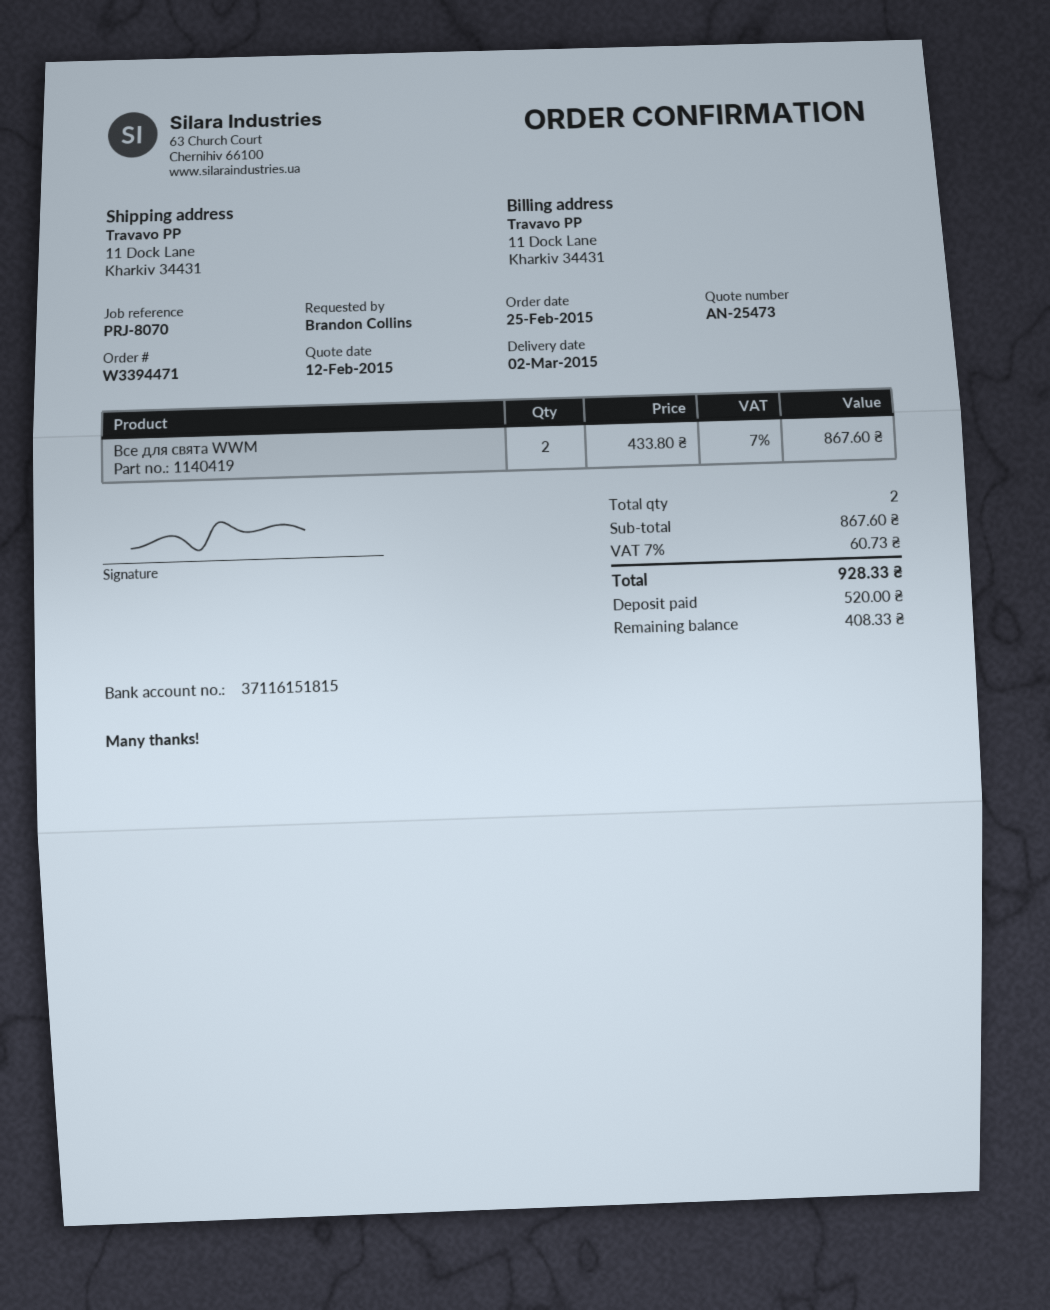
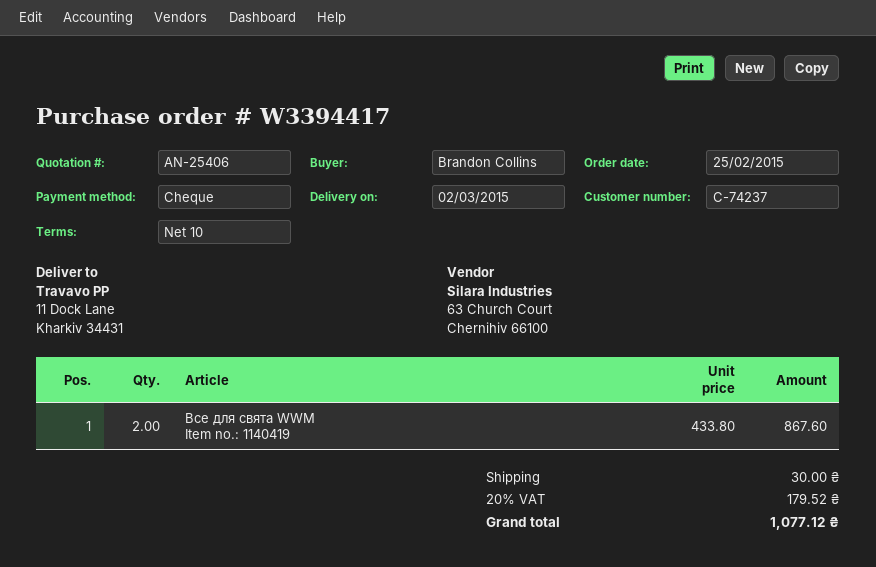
quote number: AN-25473 -> AN-25406
order number: W3394471 -> W3394417
shipping: none -> 30.00
tax: 7% = 60.73 -> 20% = 179.52
total: 928.33 -> 1077.12

